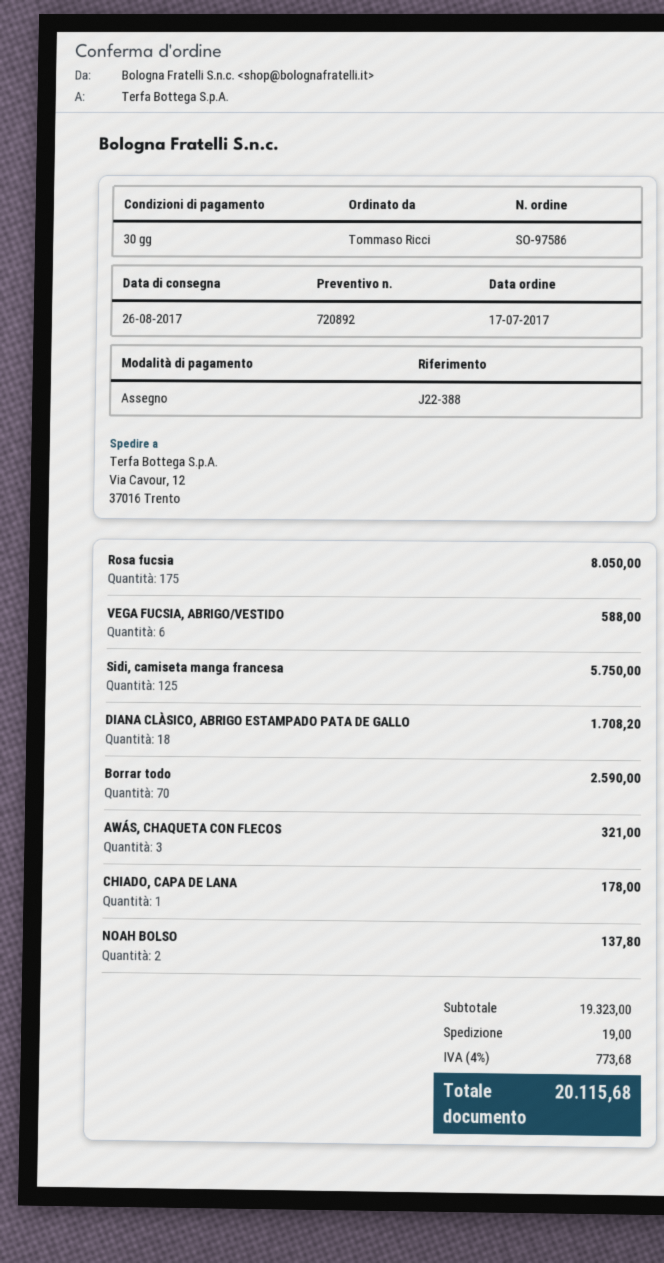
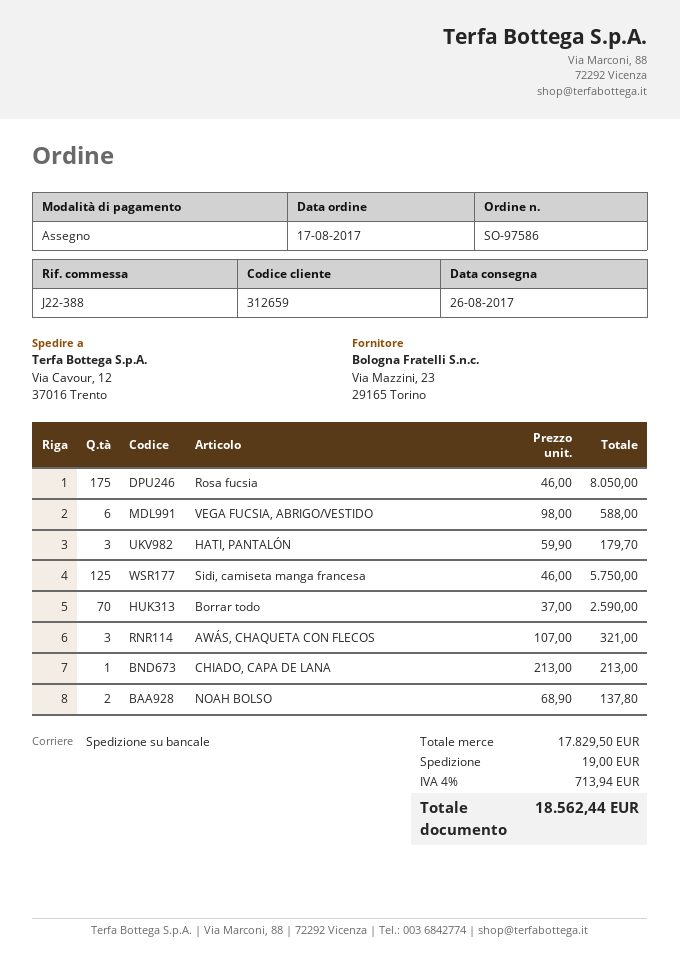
order date: 2017-07-17 -> 2017-08-17
DIANA CLÀSICO, ABRIGO ESTAMPADO PATA DE GALLO: 18 for 1708.20 -> none
CHIADO, CAPA DE LANA: 1 for 178.00 -> 1 for 213.00
HATI, PANTALÓN: none -> 3 for 179.70
subtotal: 19323.00 -> 17829.50
tax: 4% = 773.68 -> 4% = 713.94
total: 20115.68 -> 18562.44

